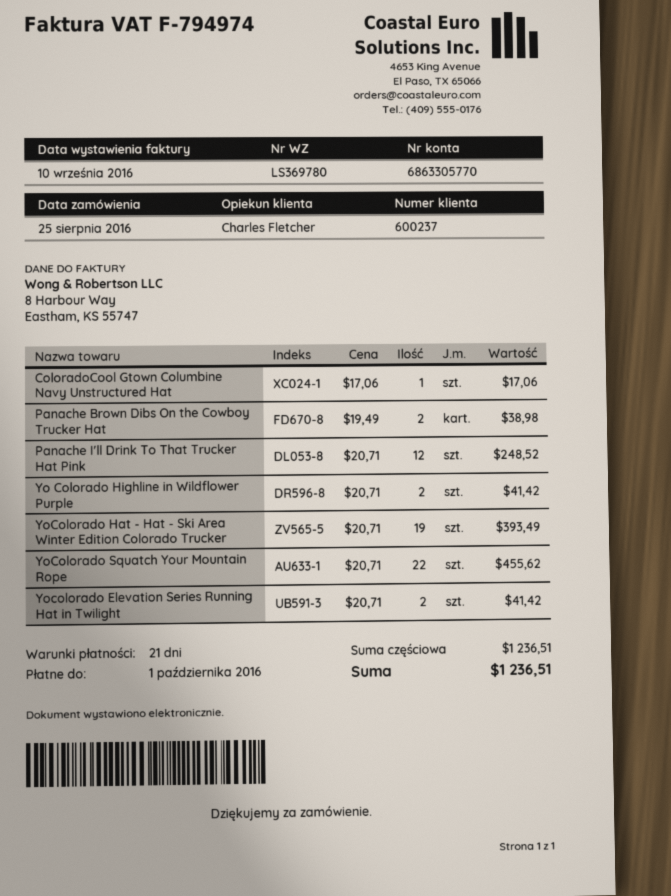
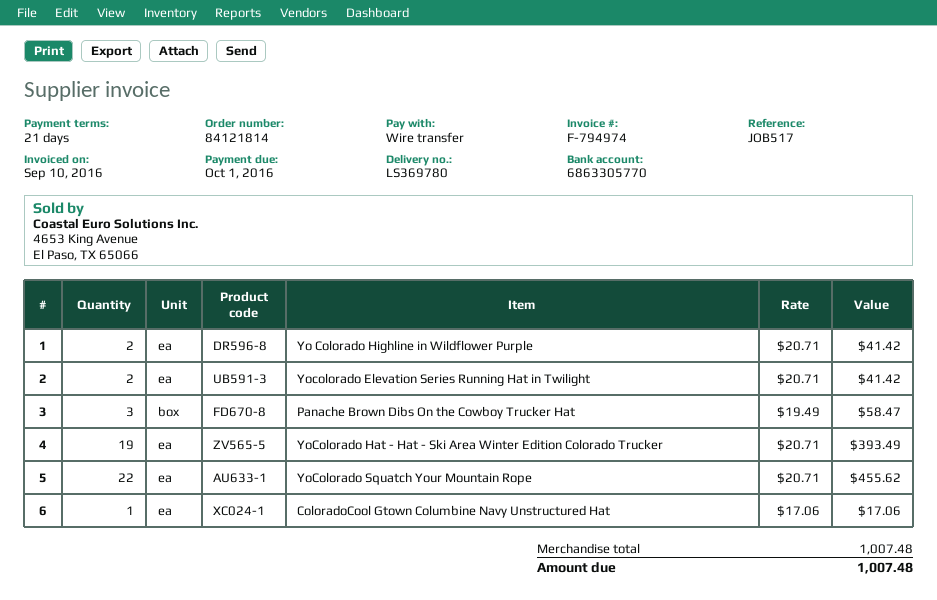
Panache Brown Dibs On the Cowboy Trucker Hat: 2 x 19.49 = 38.98 -> 3 x 19.49 = 58.47
Panache I'll Drink To That Trucker Hat Pink: 12 x 20.71 = 248.52 -> none
subtotal: 1236.51 -> 1007.48
total: 1236.51 -> 1007.48

